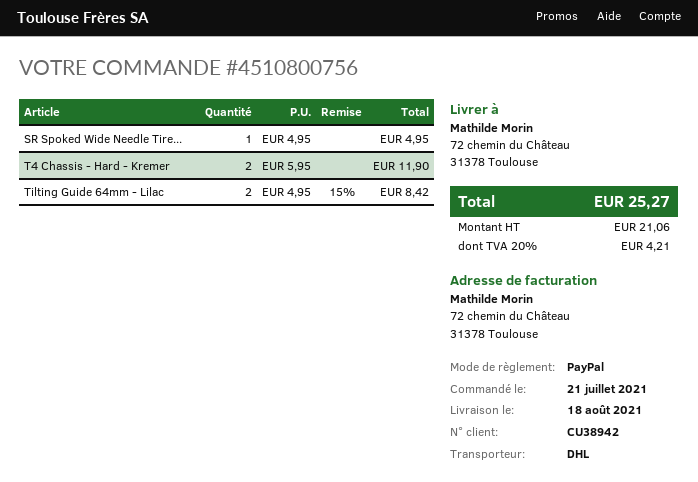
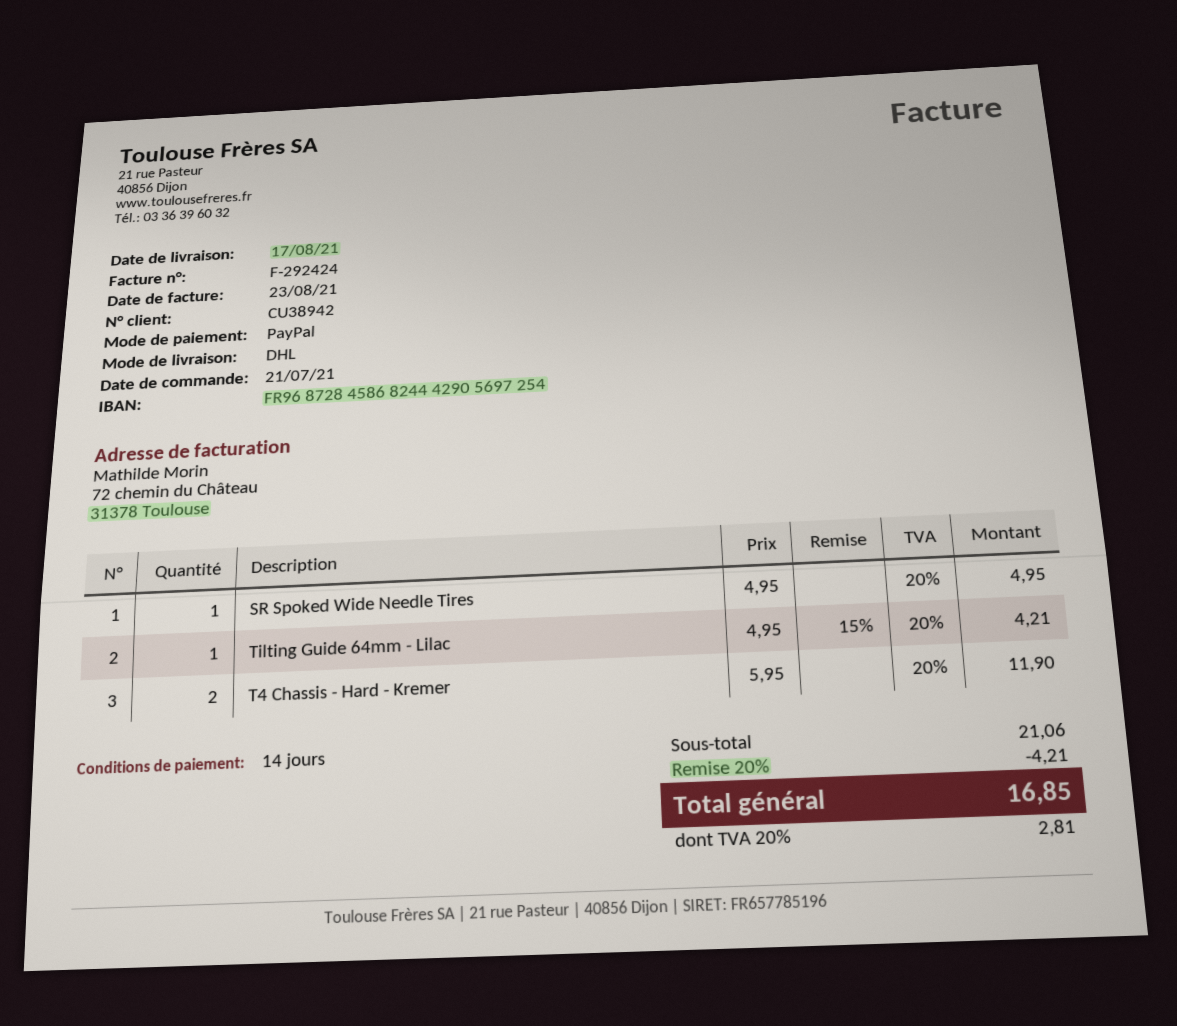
delivery date: 2021-08-18 -> 2021-08-17
Tilting Guide 64mm - Lilac: 2 x 4.95 - 15% = 8.42 -> 1 x 4.95 - 15% = 4.21
discount: none -> 20% = 4.21
tax: 20% = 4.21 -> 20% = 2.81
total: 25.27 -> 16.85

